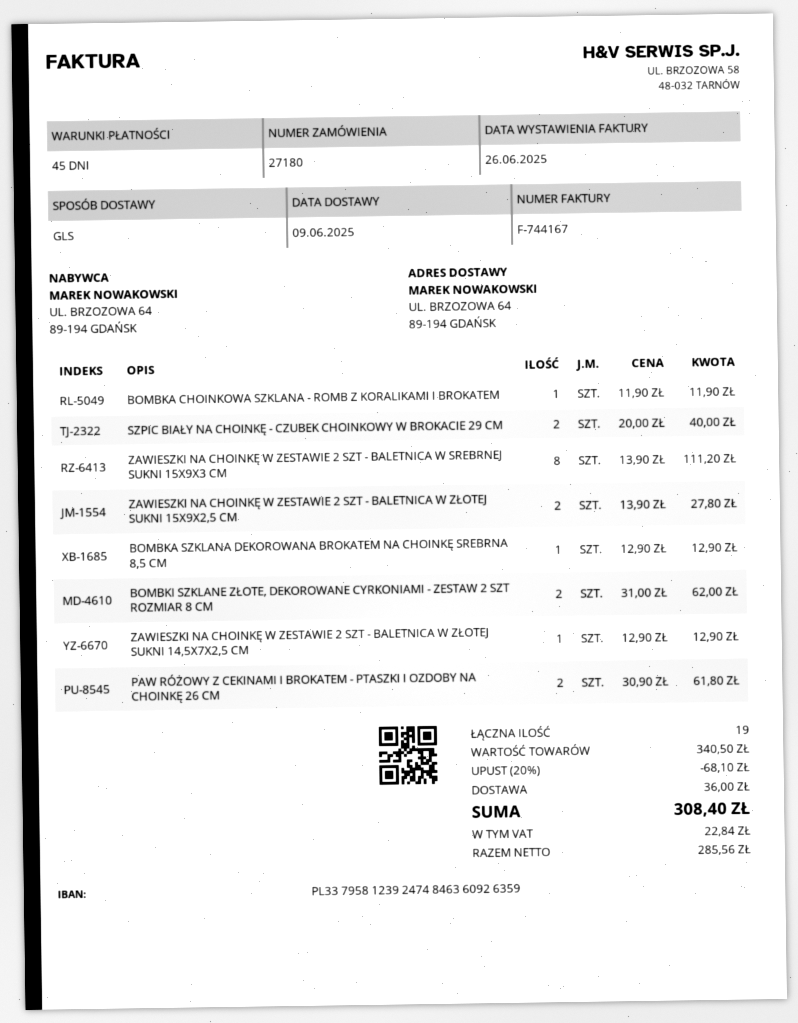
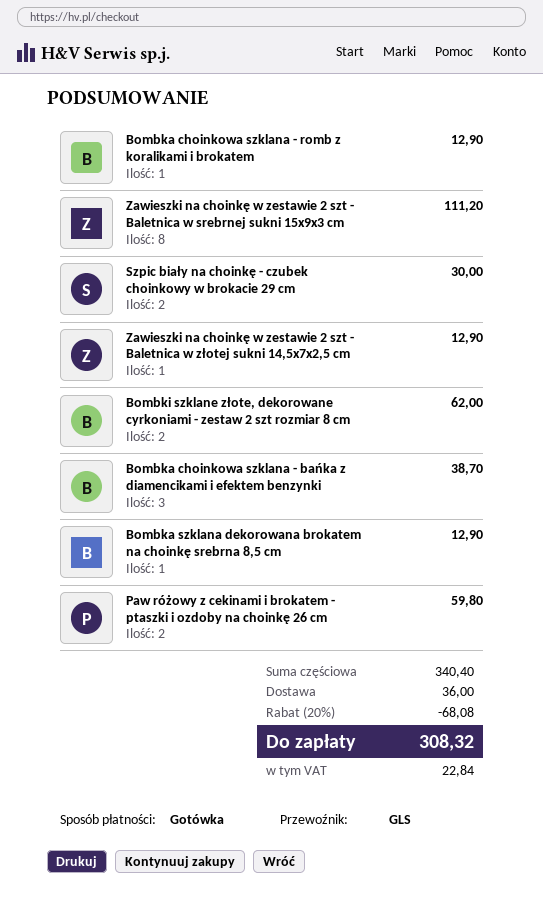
BOMBKA CHOINKOWA SZKLANA - ROMB Z KORALIKAMI I BROKATEM: 1 for 11.90 -> 1 for 12.90
SZPIC BIAŁY NA CHOINKĘ - CZUBEK CHOINKOWY W BROKACIE 29 CM: 2 for 40.00 -> 2 for 30.00
ZAWIESZKI NA CHOINKĘ W ZESTAWIE 2 SZT - BALETNICA W ZŁOTEJ SUKNI 15X9X2,5 CM: 2 for 27.80 -> none
PAW RÓŻOWY Z CEKINAMI I BROKATEM - PTASZKI I OZDOBY NA CHOINKĘ 26 CM: 2 for 61.80 -> 2 for 59.80
Bombka choinkowa szklana - bańka z diamencikami i efektem benzynki: none -> 3 for 38.70
subtotal: 340.50 -> 340.40
discount: 20% = 68.10 -> 20% = 68.08
total: 308.40 -> 308.32

